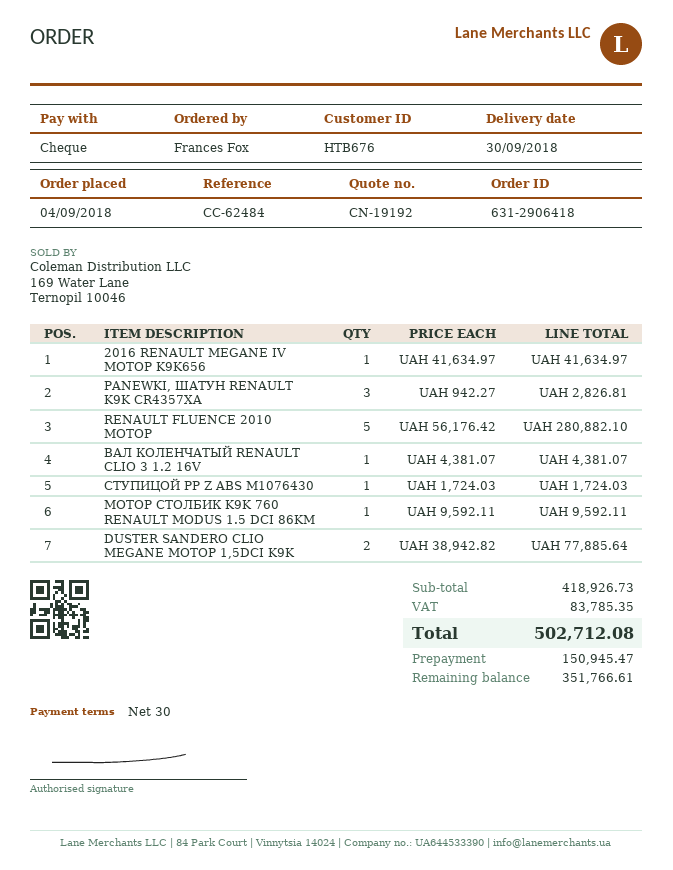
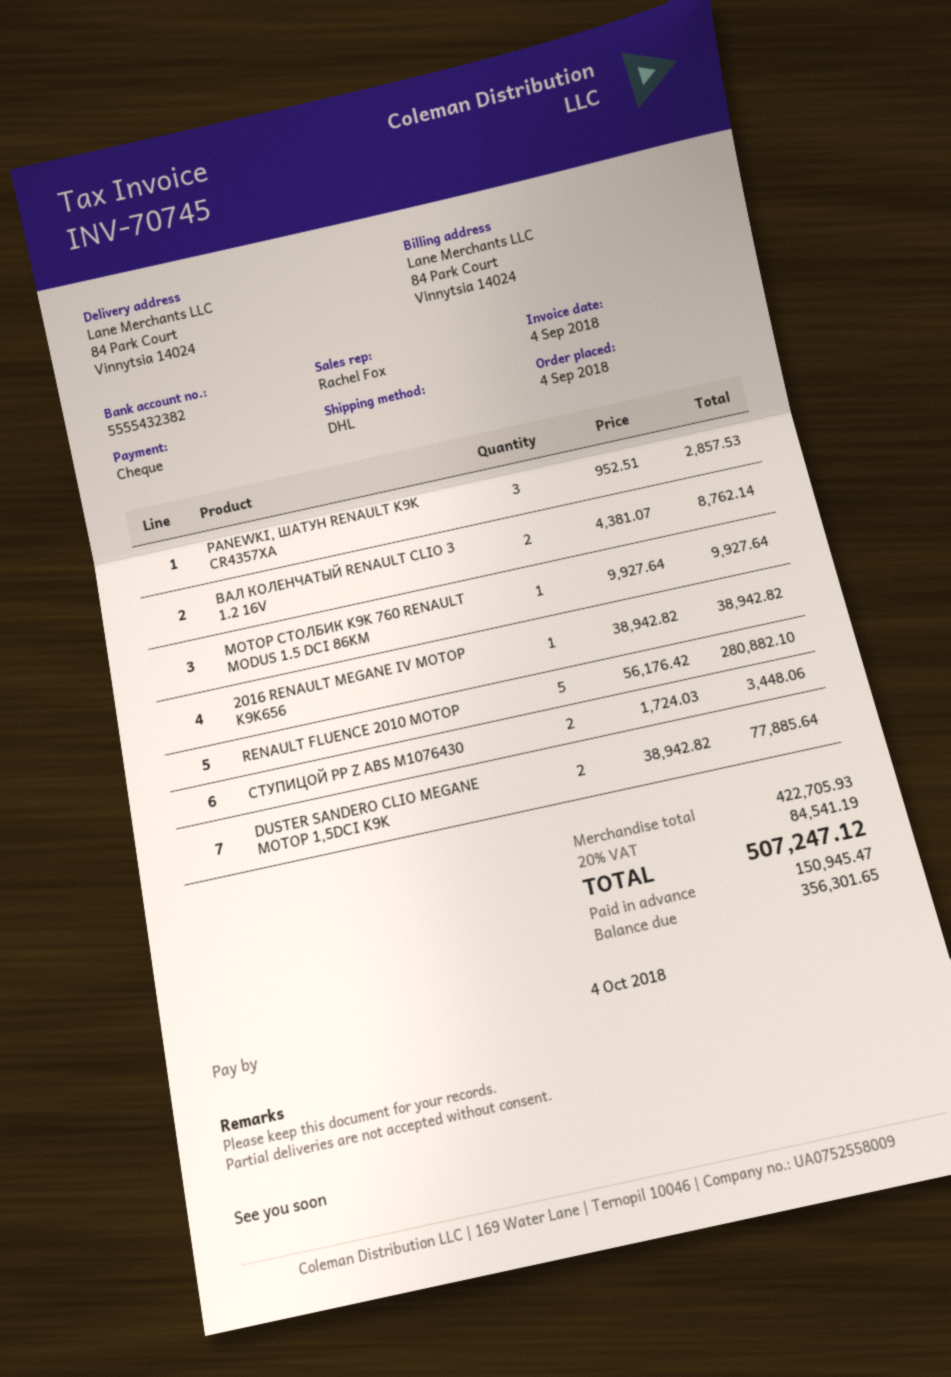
2016 RENAULT MEGANE IV МОТОР K9K656: 1 x 41634.97 = 41634.97 -> 1 x 38942.82 = 38942.82
PANEWKI, ШАТУН RENAULT K9K CR4357XA: 3 x 942.27 = 2826.81 -> 3 x 952.51 = 2857.53
ВАЛ КОЛЕНЧАТЫЙ RENAULT CLIO 3 1.2 16V: 1 x 4381.07 = 4381.07 -> 2 x 4381.07 = 8762.14
СТУПИЦОЙ PP Z ABS M1076430: 1 x 1724.03 = 1724.03 -> 2 x 1724.03 = 3448.06
МОТОР СТОЛБИК K9K 760 RENAULT MODUS 1.5 DCI 86KM: 1 x 9592.11 = 9592.11 -> 1 x 9927.64 = 9927.64
subtotal: 418926.73 -> 422705.93
tax: 83785.35 -> 84541.19
total: 502712.08 -> 507247.12
balance: 351766.61 -> 356301.65

